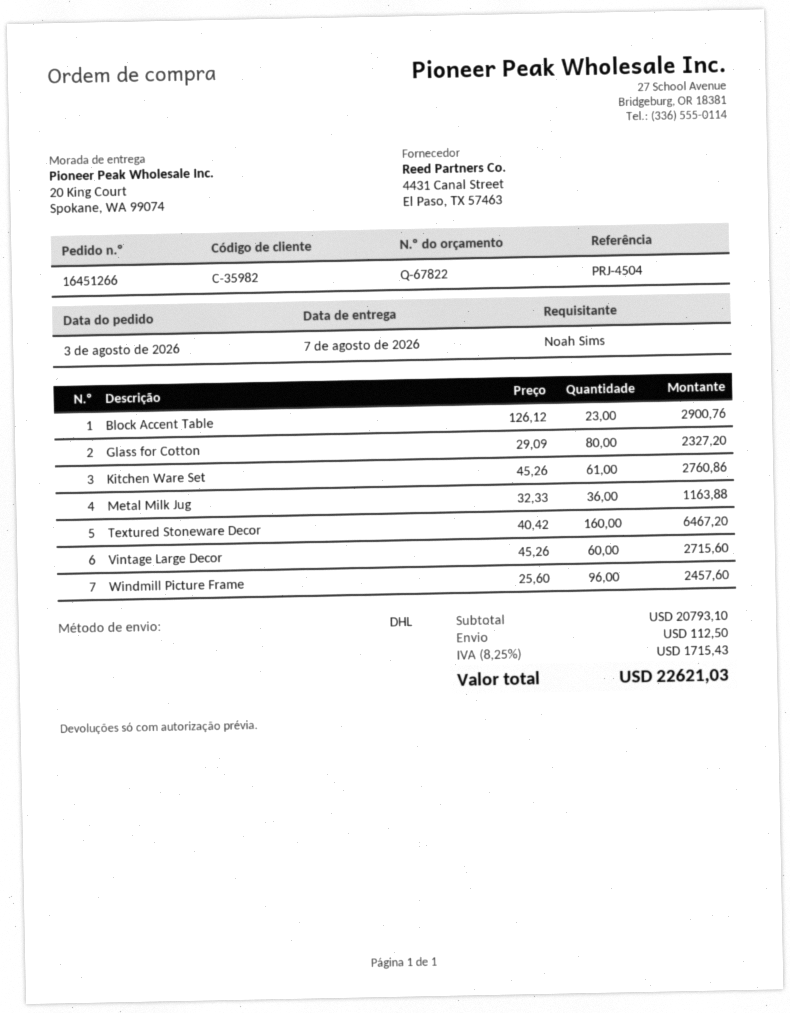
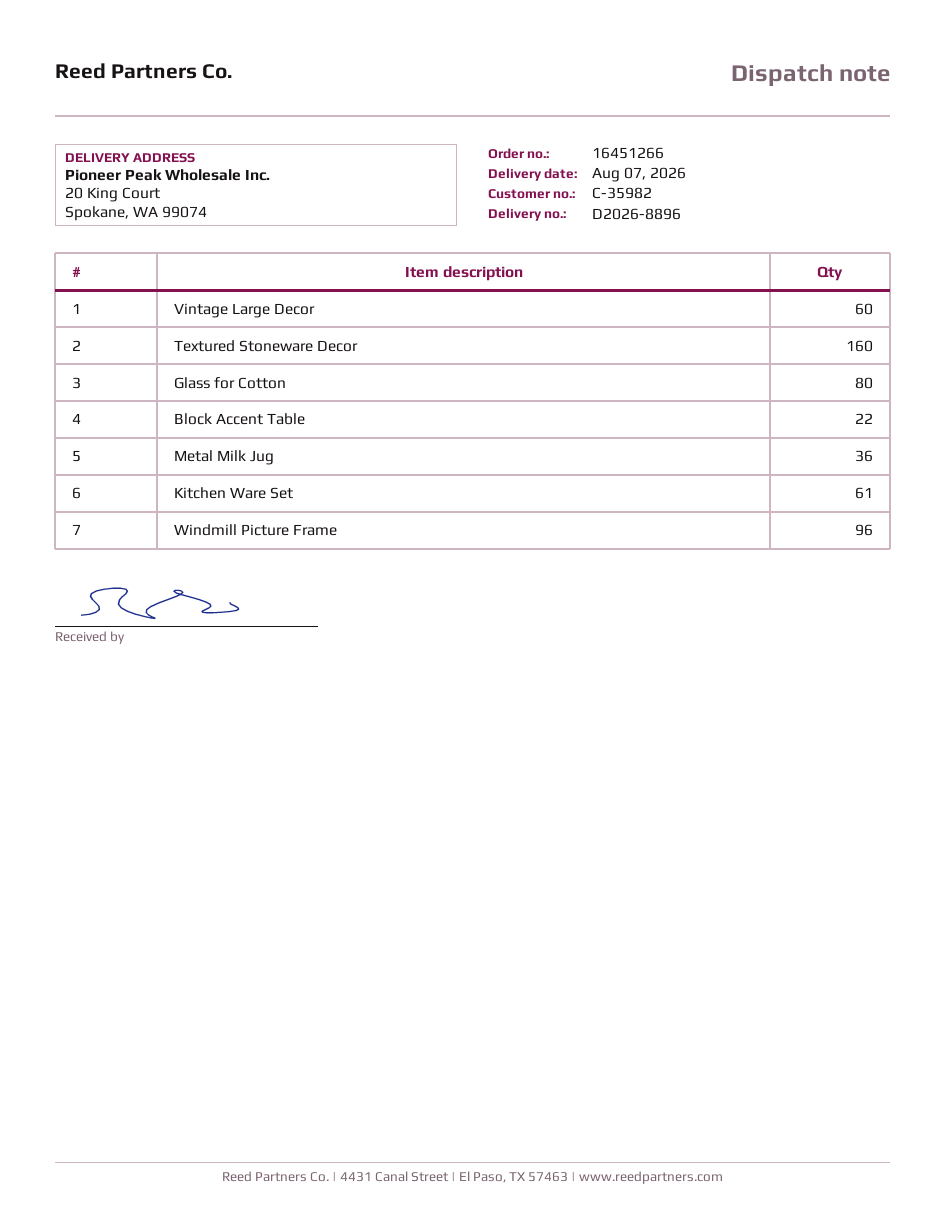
Block Accent Table: 23 -> 22

